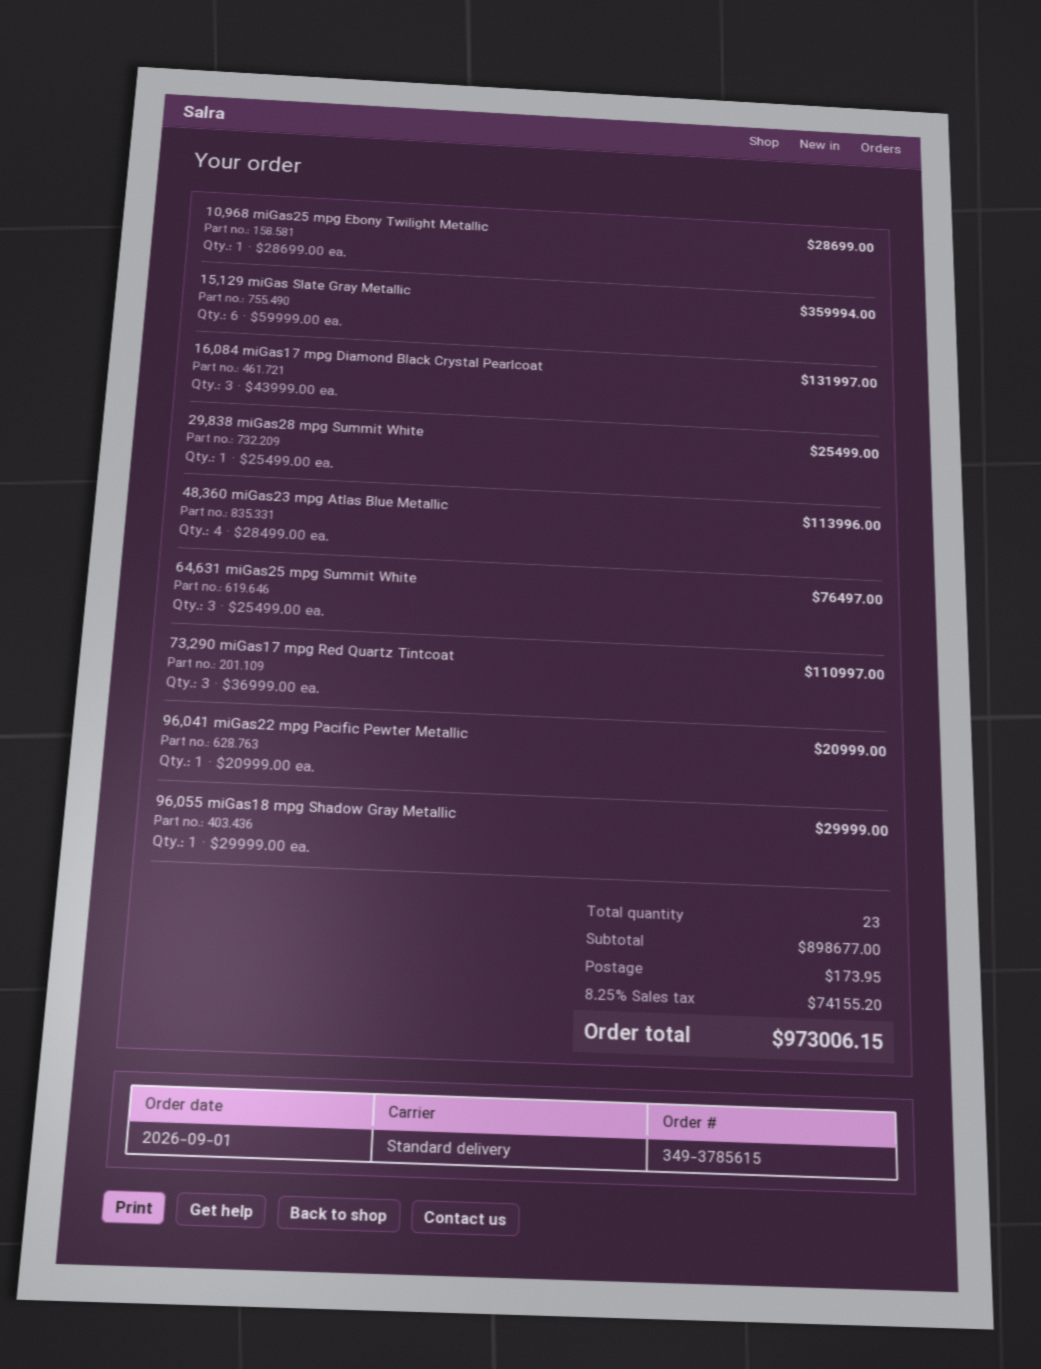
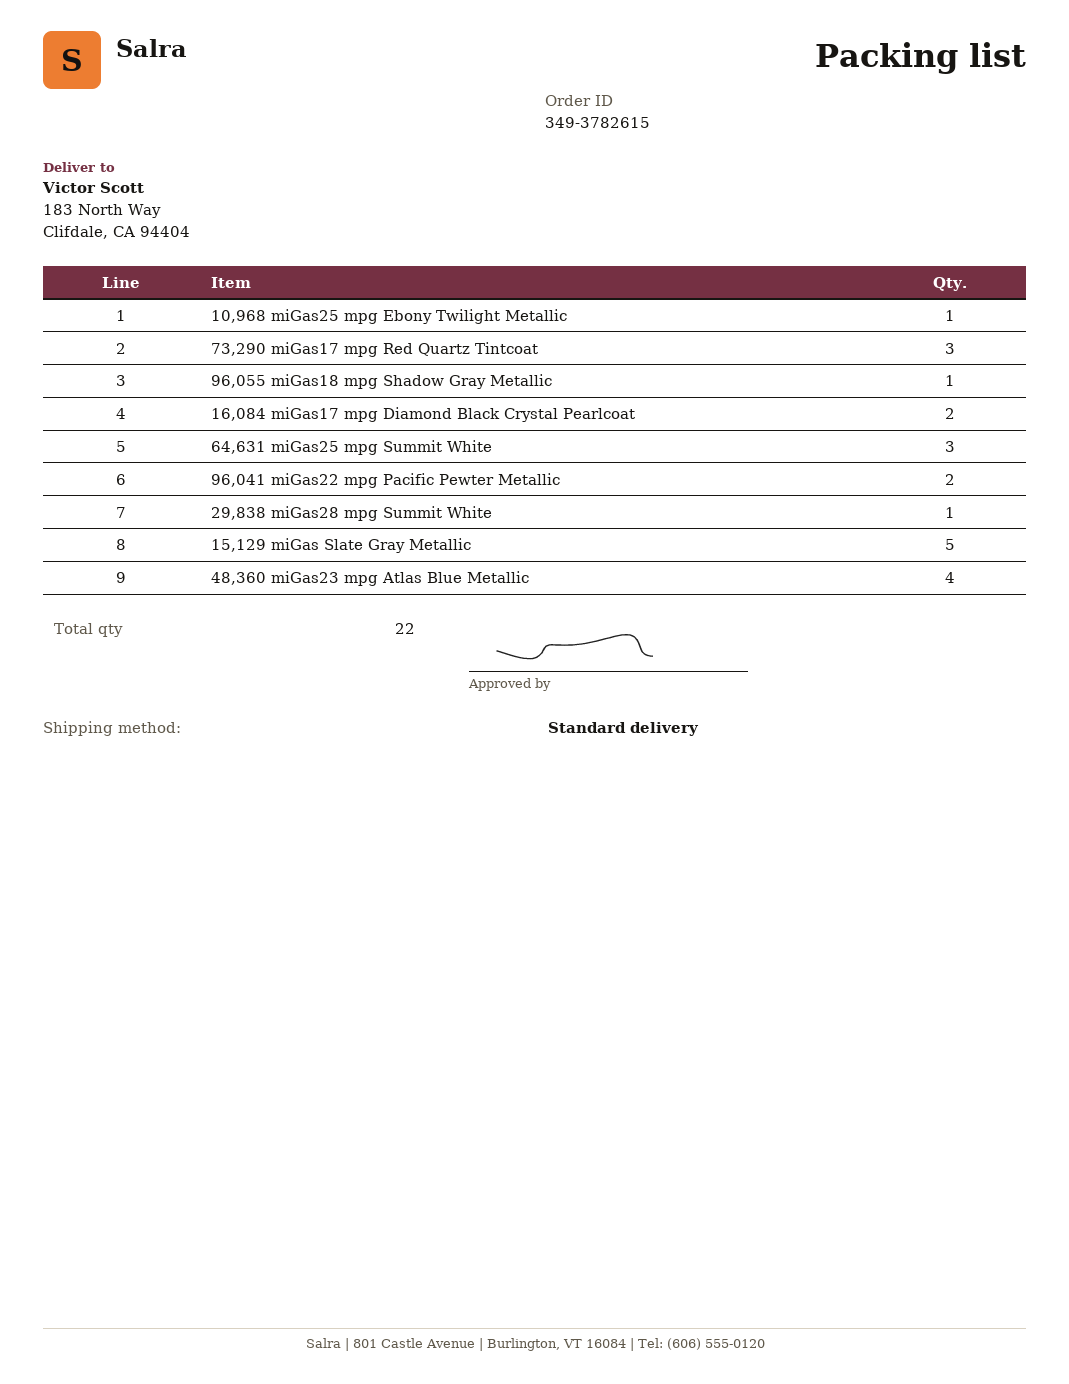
order number: 349-3785615 -> 349-3782615
15,129 miGas Slate Gray Metallic: 6 -> 5
16,084 miGas17 mpg Diamond Black Crystal Pearlcoat: 3 -> 2
96,041 miGas22 mpg Pacific Pewter Metallic: 1 -> 2
total quantity: 23 -> 22

